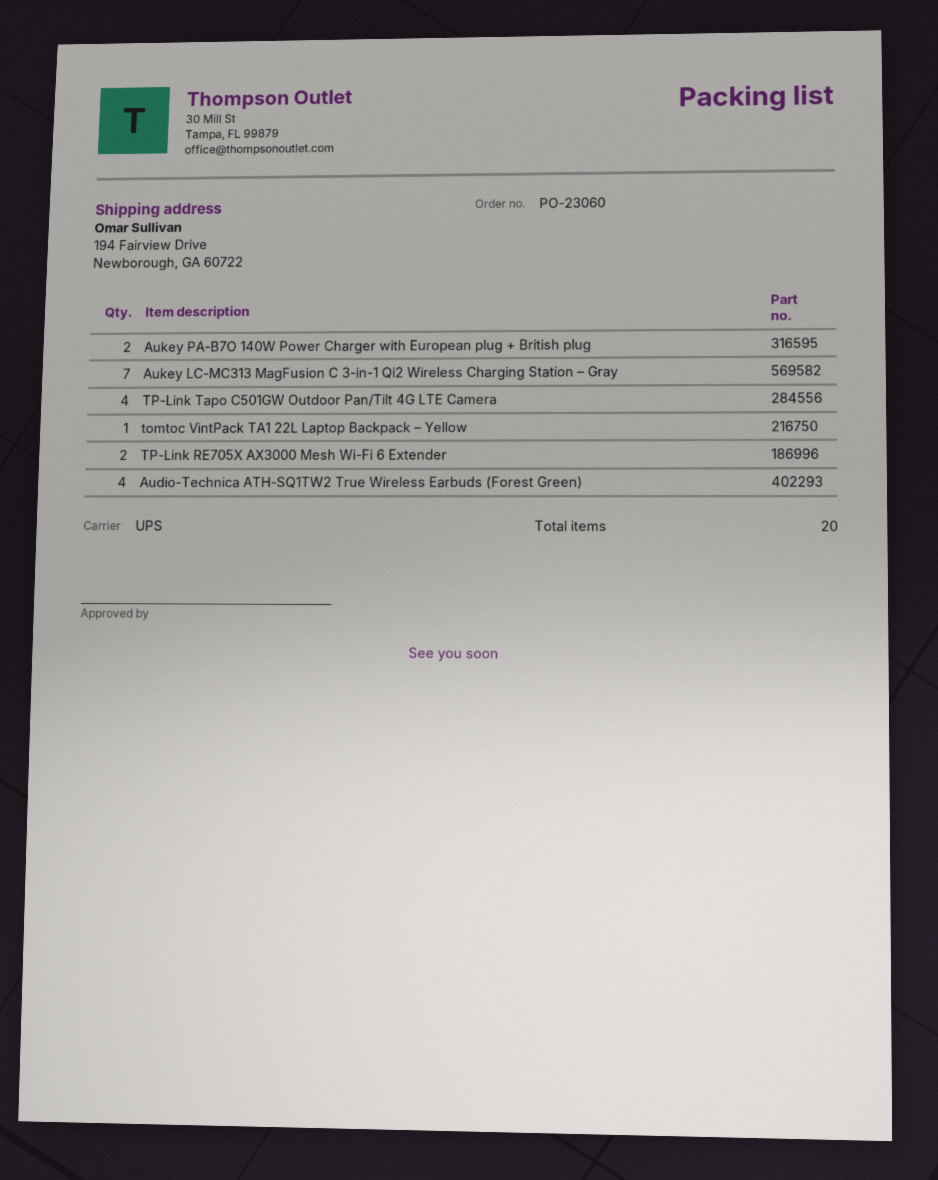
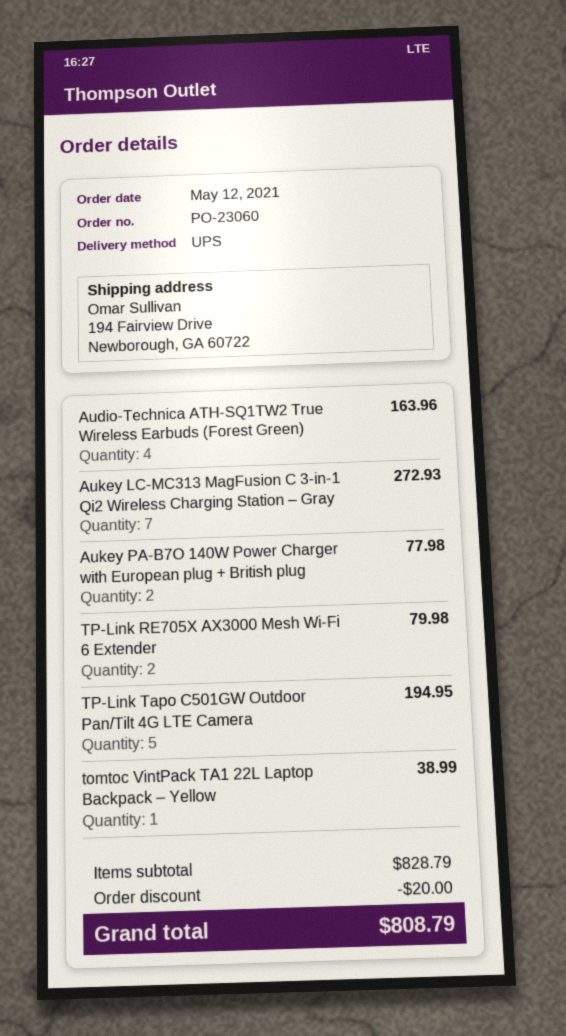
TP-Link Tapo C501GW Outdoor Pan/Tilt 4G LTE Camera: 4 -> 5

